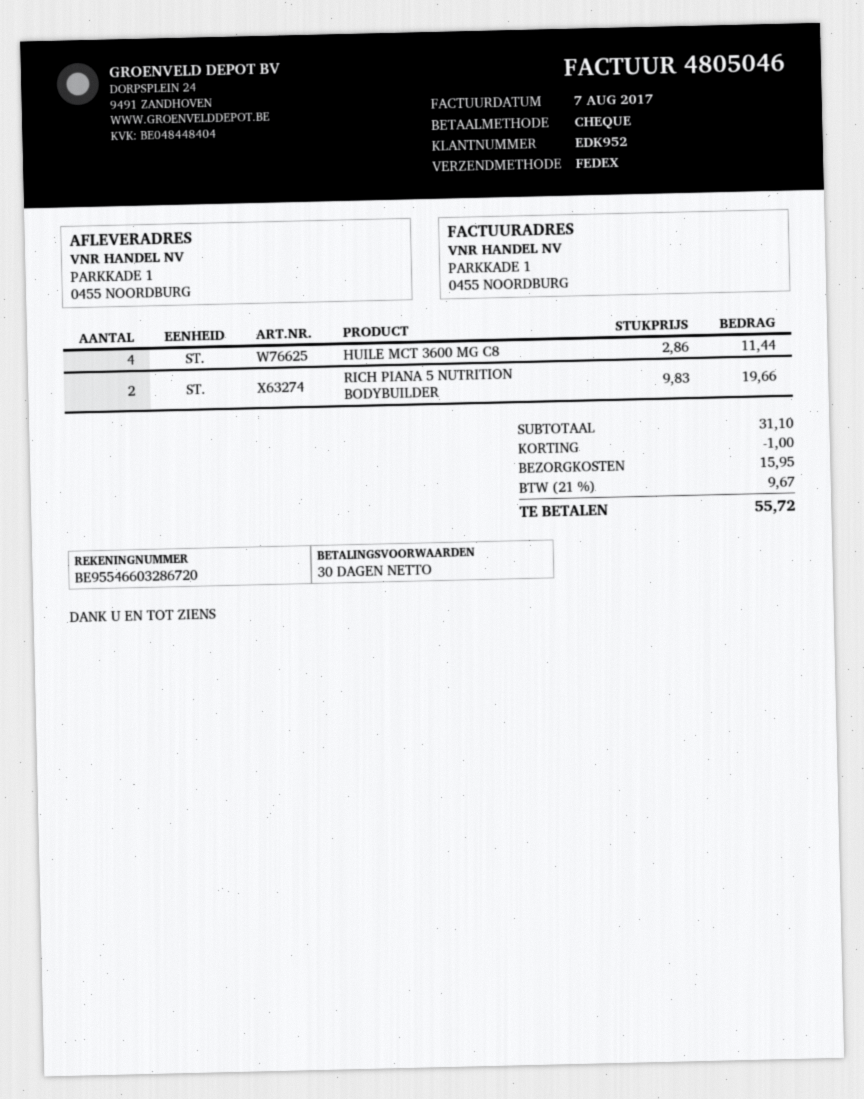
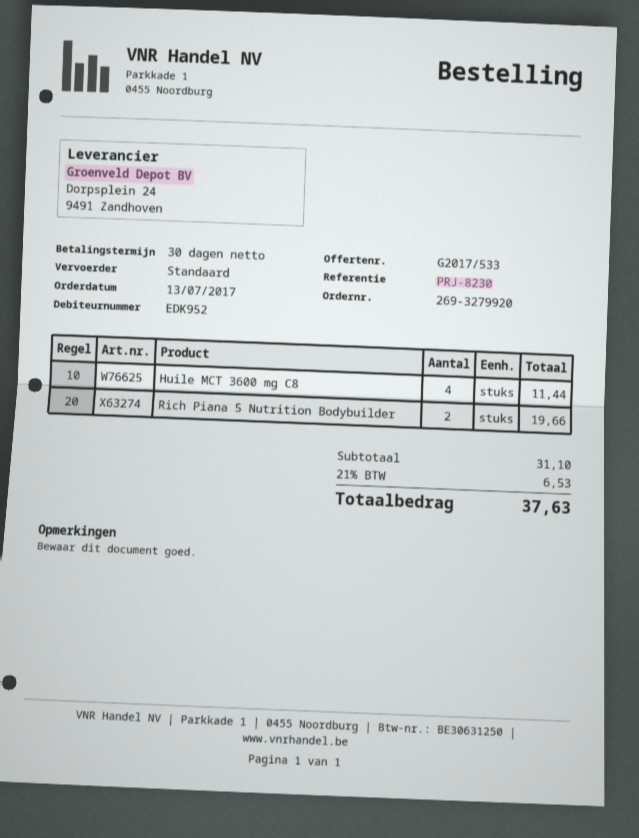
shipping method: FedEx -> standard
discount: 1.00 -> none
shipping: 15.95 -> none
tax: 21% = 9.67 -> 21% = 6.53
total: 55.72 -> 37.63

